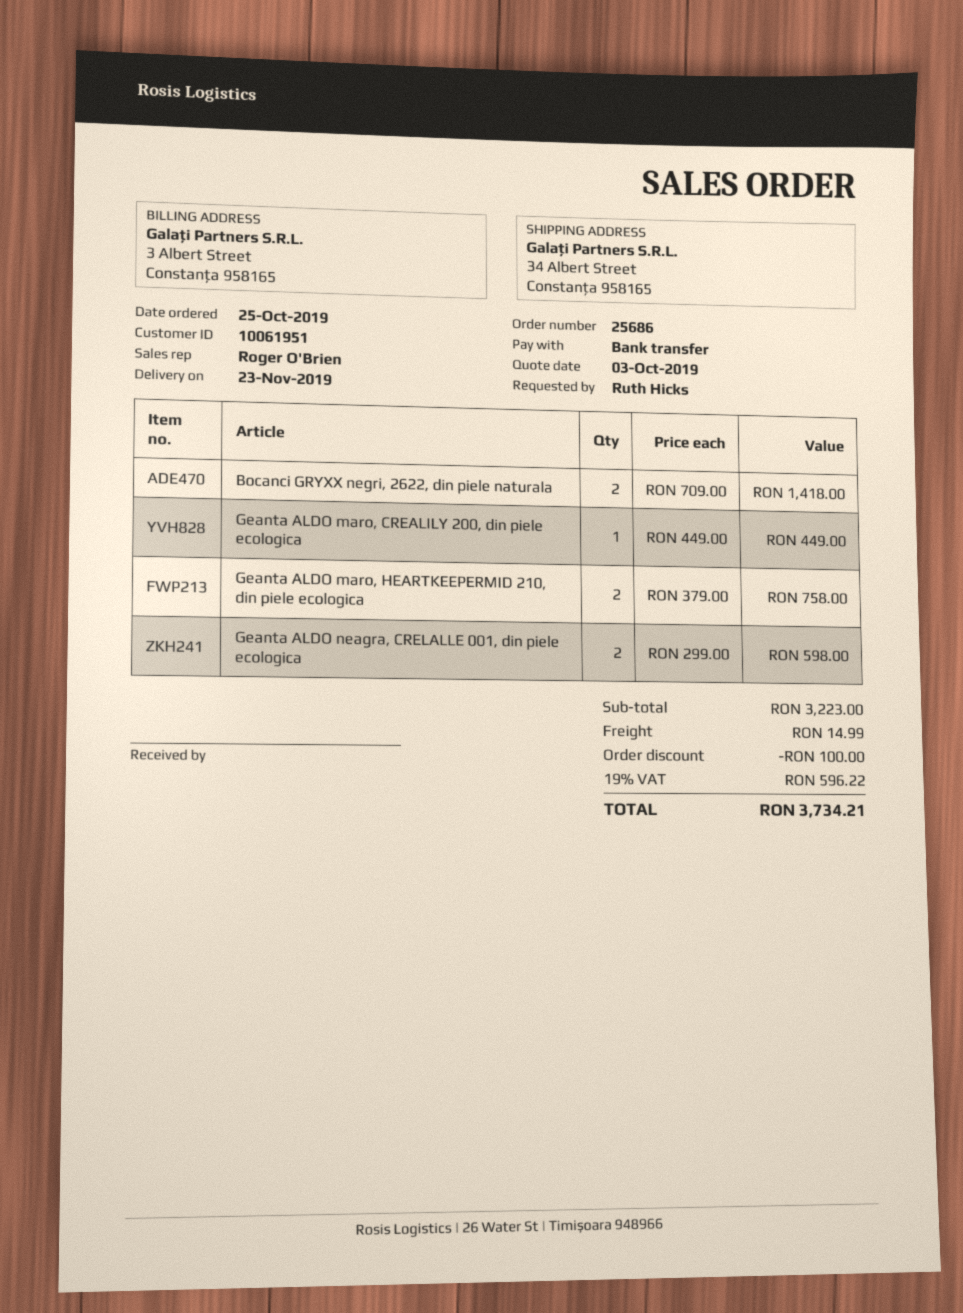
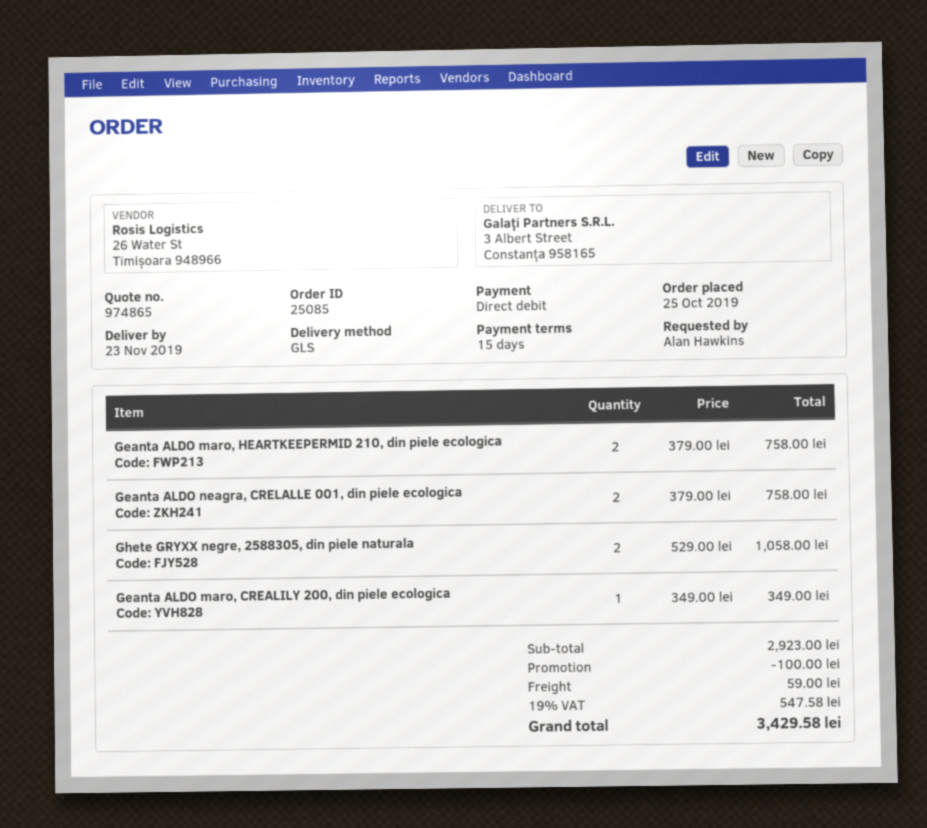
order number: 25686 -> 25085
ordered by: Ruth Hicks -> Alan Hawkins
payment method: bank transfer -> direct debit
ship to: 34 Albert Street, Constanța 958165 -> 3 Albert Street, Constanța 958165
Bocanci GRYXX negri, 2622, din piele naturala: 2 x 709.00 = 1418.00 -> none
Geanta ALDO maro, CREALILY 200, din piele ecologica: 1 x 449.00 = 449.00 -> 1 x 349.00 = 349.00
Geanta ALDO neagra, CRELALLE 001, din piele ecologica: 2 x 299.00 = 598.00 -> 2 x 379.00 = 758.00
Ghete GRYXX negre, 2588305, din piele naturala: none -> 2 x 529.00 = 1058.00
subtotal: 3223.00 -> 2923.00
shipping: 14.99 -> 59.00
tax: 19% = 596.22 -> 19% = 547.58
total: 3734.21 -> 3429.58

